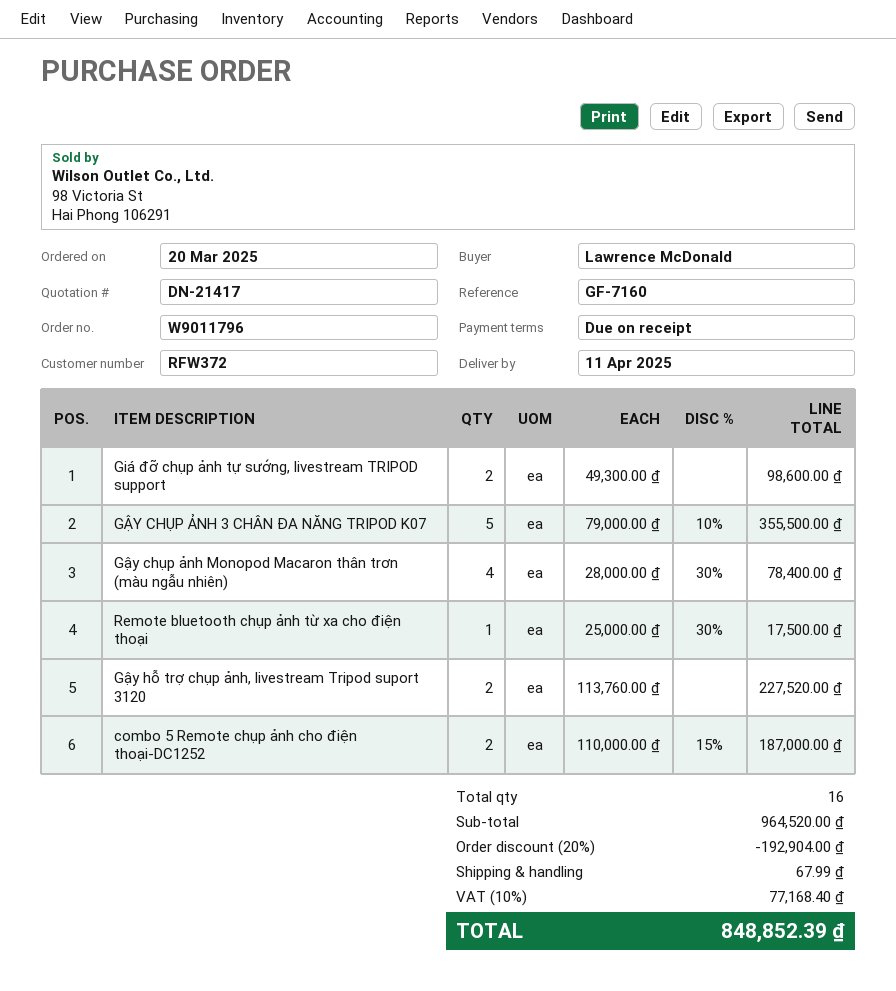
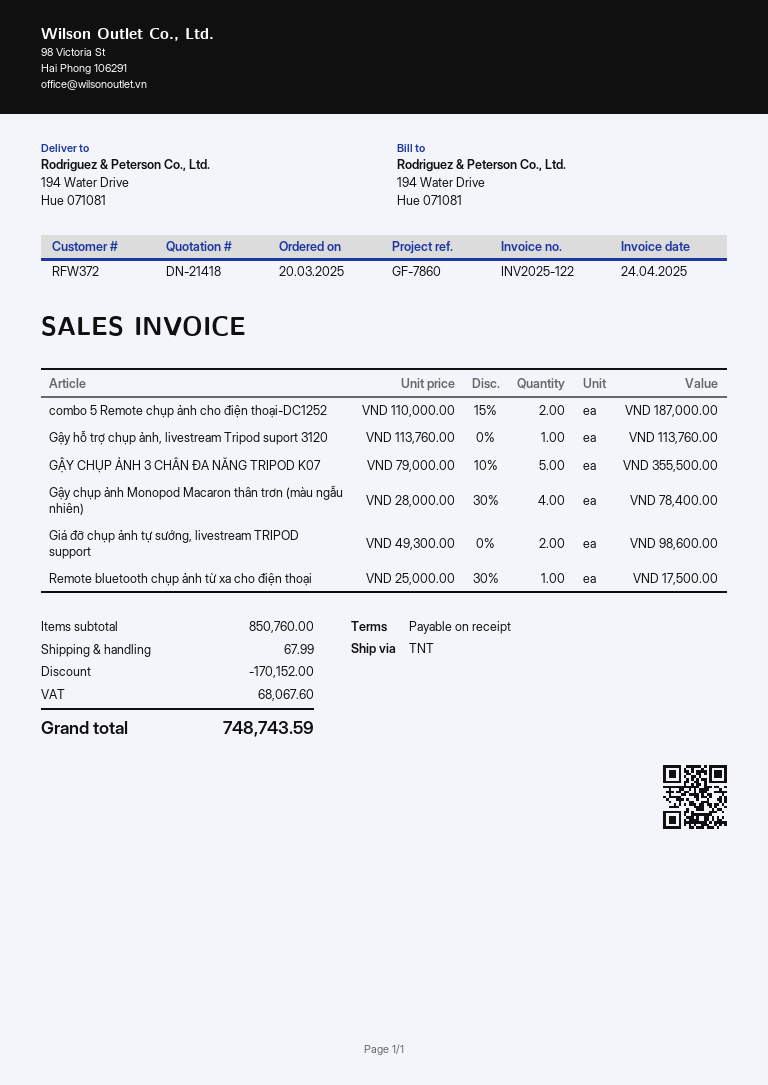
quote number: DN-21417 -> DN-21418
reference: GF-7160 -> GF-7860
Gậy hỗ trợ chụp ảnh, livestream Tripod suport 3120: 2 x 113760.00 = 227520.00 -> 1 x 113760.00 = 113760.00
subtotal: 964520.00 -> 850760.00
discount: 192904.00 -> 170152.00
tax: 77168.40 -> 68067.60
total: 848852.39 -> 748743.59

